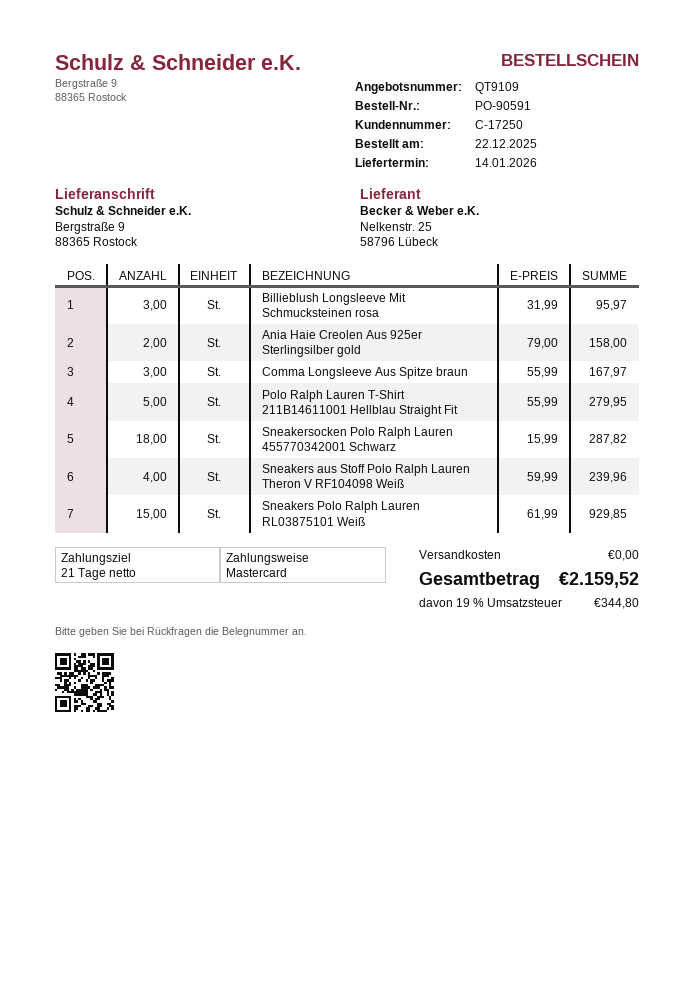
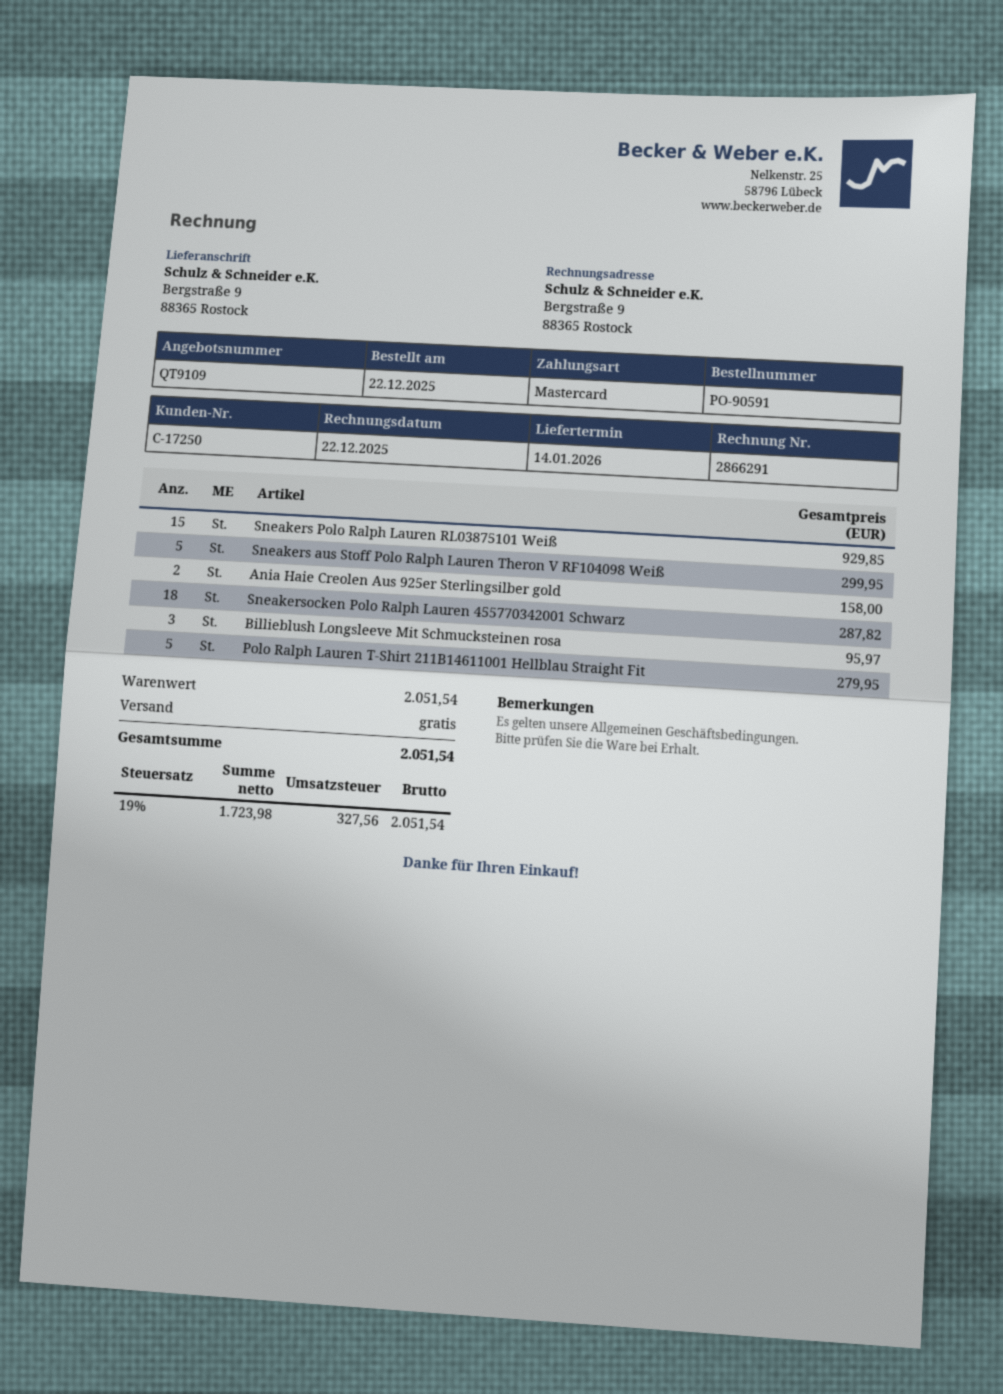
Comma Longsleeve Aus Spitze braun: 3 for 167.97 -> none
Sneakers aus Stoff Polo Ralph Lauren Theron V RF104098 Weiß: 4 for 239.96 -> 5 for 299.95
tax: 19% = 344.80 -> 19% = 327.56
total: 2159.52 -> 2051.54

